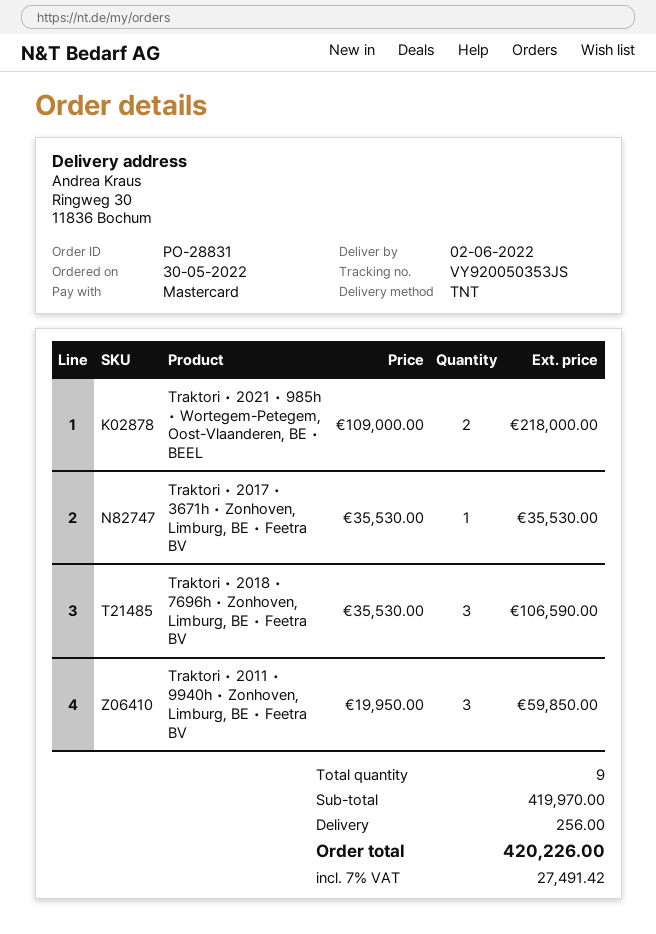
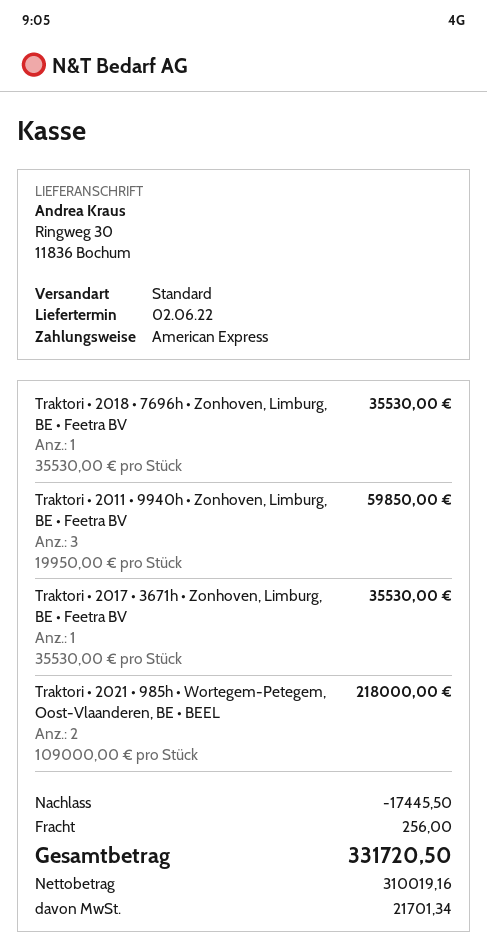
payment method: Mastercard -> American Express
shipping method: TNT -> standard
Traktori • 2018 • 7696h • Zonhoven, Limburg, BE • Feetra BV: 3 x 35530.00 = 106590.00 -> 1 x 35530.00 = 35530.00
discount: none -> 17445.50
tax: 27491.42 -> 21701.34
total: 420226.00 -> 331720.50

